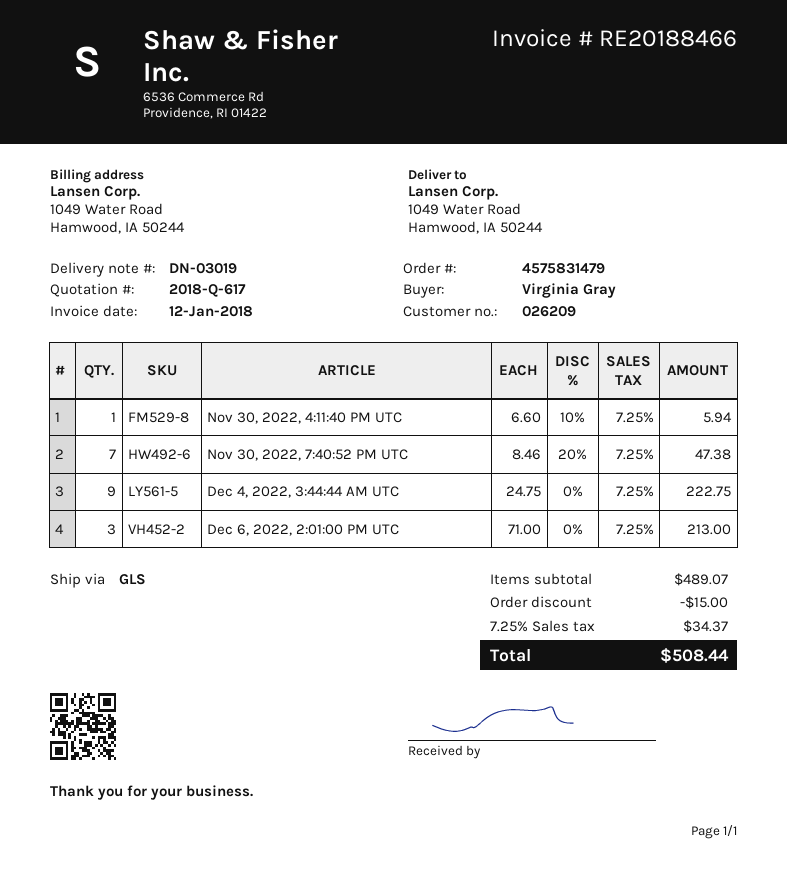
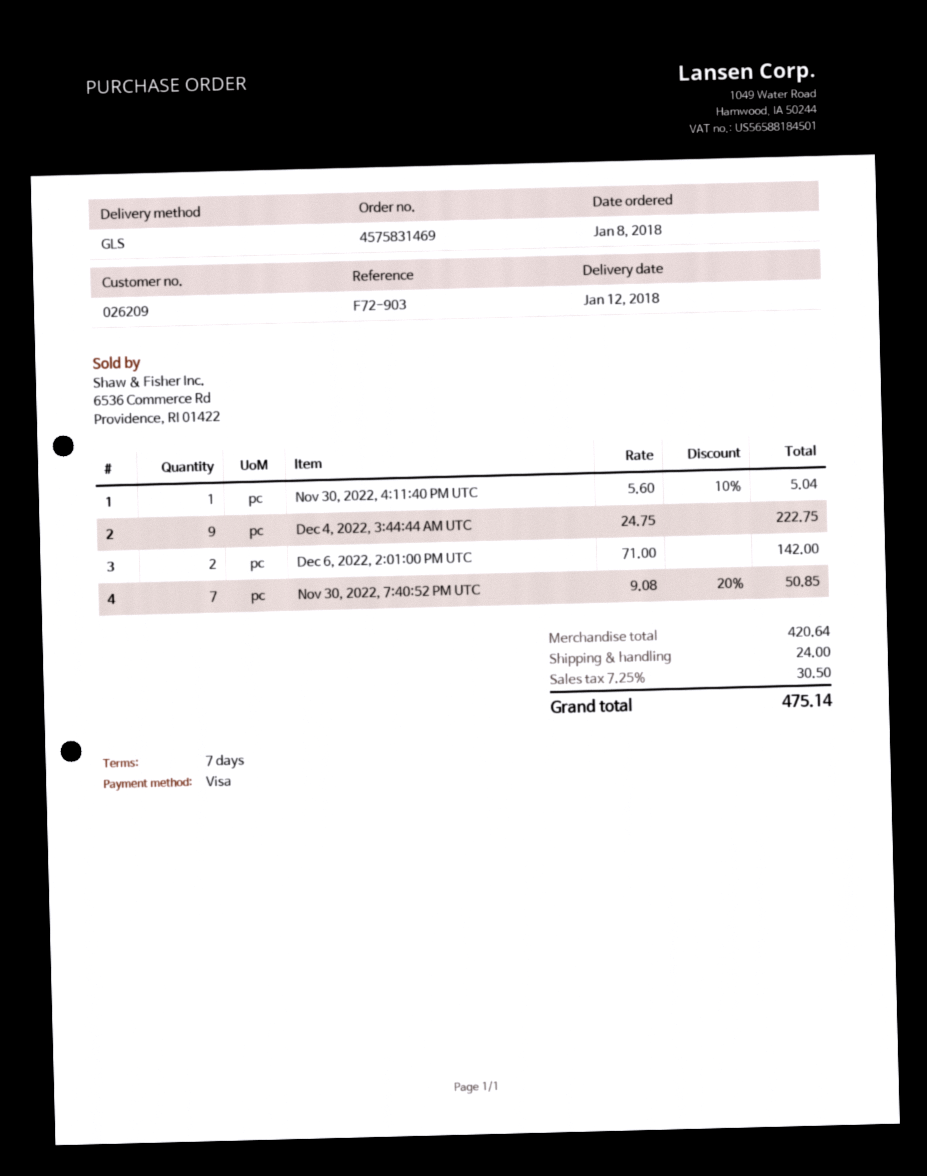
order number: 4575831479 -> 4575831469
Nov 30, 2022, 4:11:40 PM UTC: 1 x 6.60 - 10% = 5.94 -> 1 x 5.60 - 10% = 5.04
Nov 30, 2022, 7:40:52 PM UTC: 7 x 8.46 - 20% = 47.38 -> 7 x 9.08 - 20% = 50.85
Dec 6, 2022, 2:01:00 PM UTC: 3 x 71.00 = 213.00 -> 2 x 71.00 = 142.00
subtotal: 489.07 -> 420.64
discount: 15.00 -> none
shipping: none -> 24.00
tax: 7.25% = 34.37 -> 7.25% = 30.50
total: 508.44 -> 475.14

